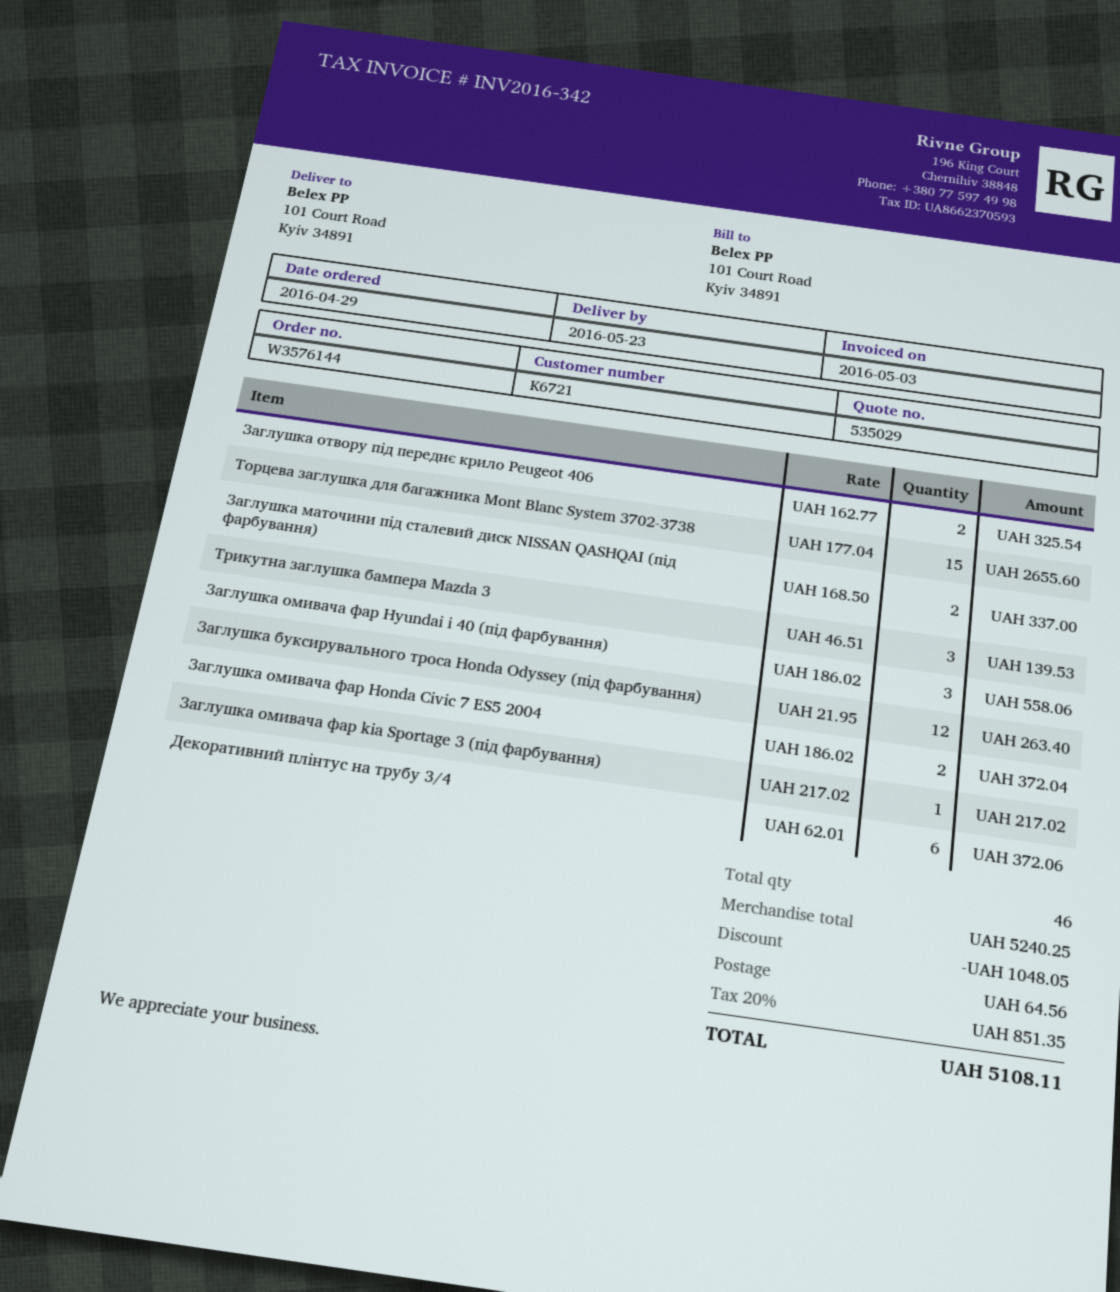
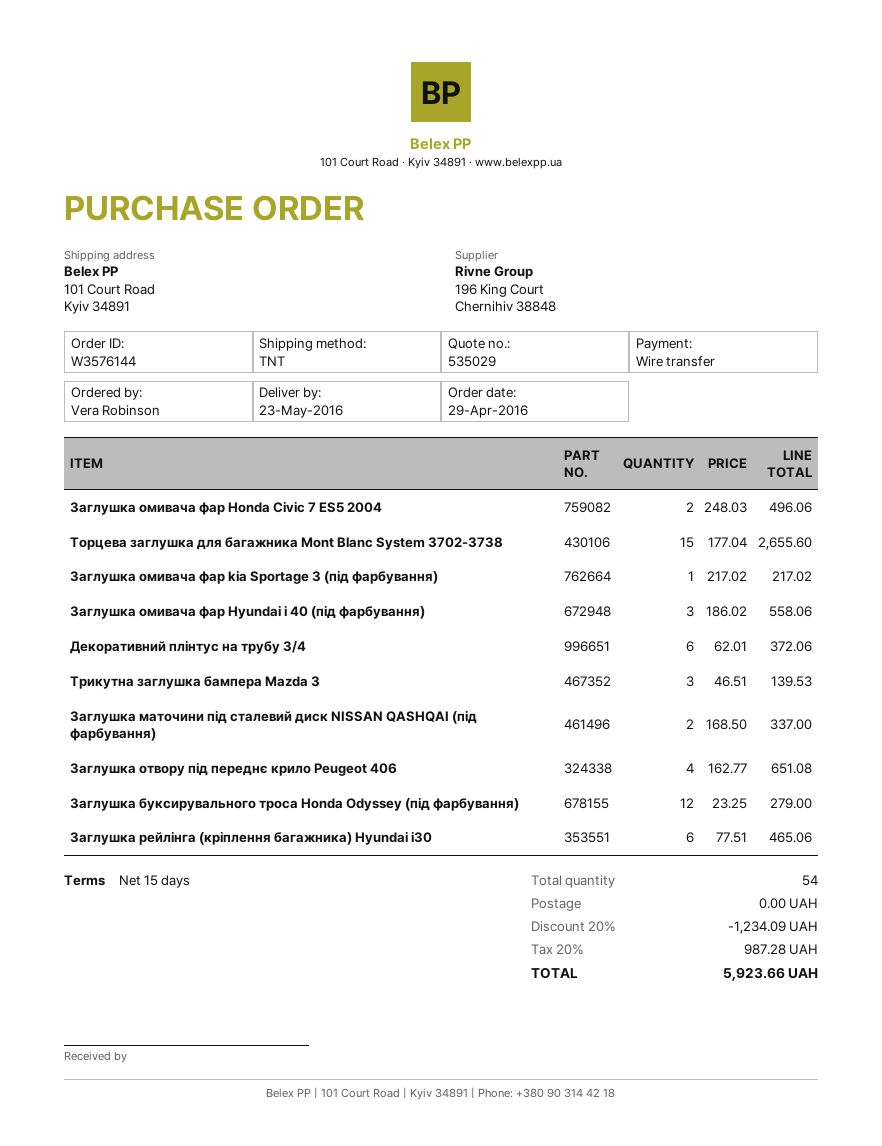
Заглушка отвору під переднє крило Peugeot 406: 2 x 162.77 = 325.54 -> 4 x 162.77 = 651.08
Заглушка буксирувального троса Honda Odyssey (під фарбування): 12 x 21.95 = 263.40 -> 12 x 23.25 = 279.00
Заглушка омивача фар Honda Civic 7 ES5 2004: 2 x 186.02 = 372.04 -> 2 x 248.03 = 496.06
Заглушка рейлінга (кріплення багажника) Hyundai i30: none -> 6 x 77.51 = 465.06
total quantity: 46 -> 54
discount: 1048.05 -> 1234.09
shipping: 64.56 -> 0.00
tax: 20% = 851.35 -> 20% = 987.28
total: 5108.11 -> 5923.66

